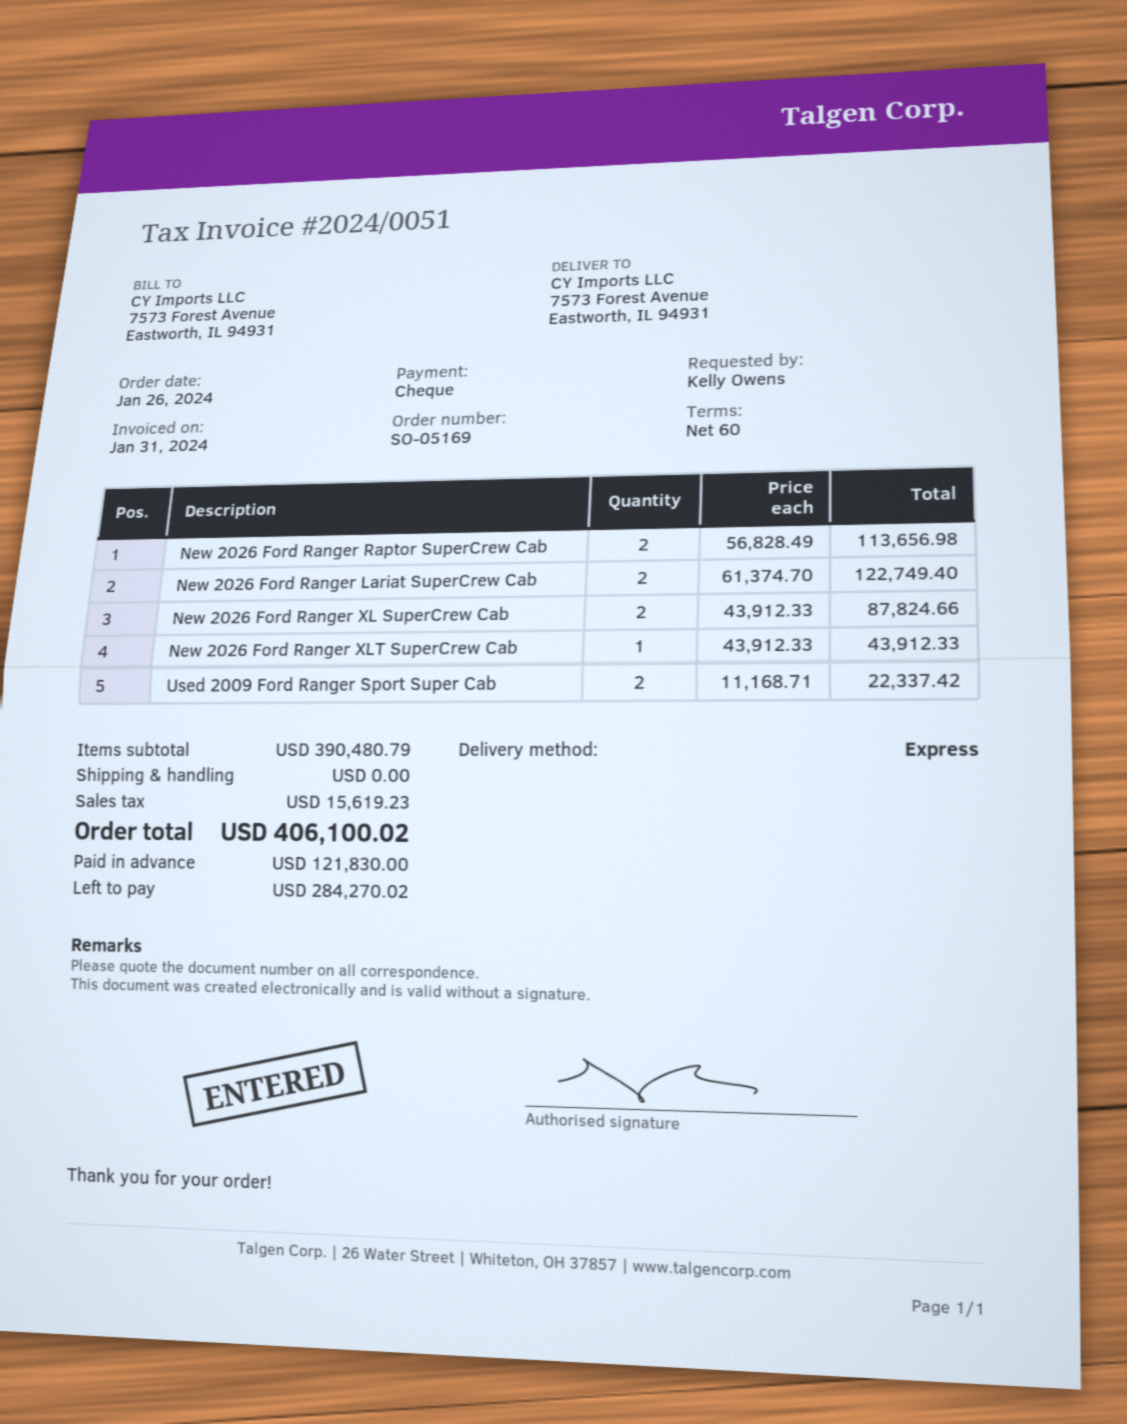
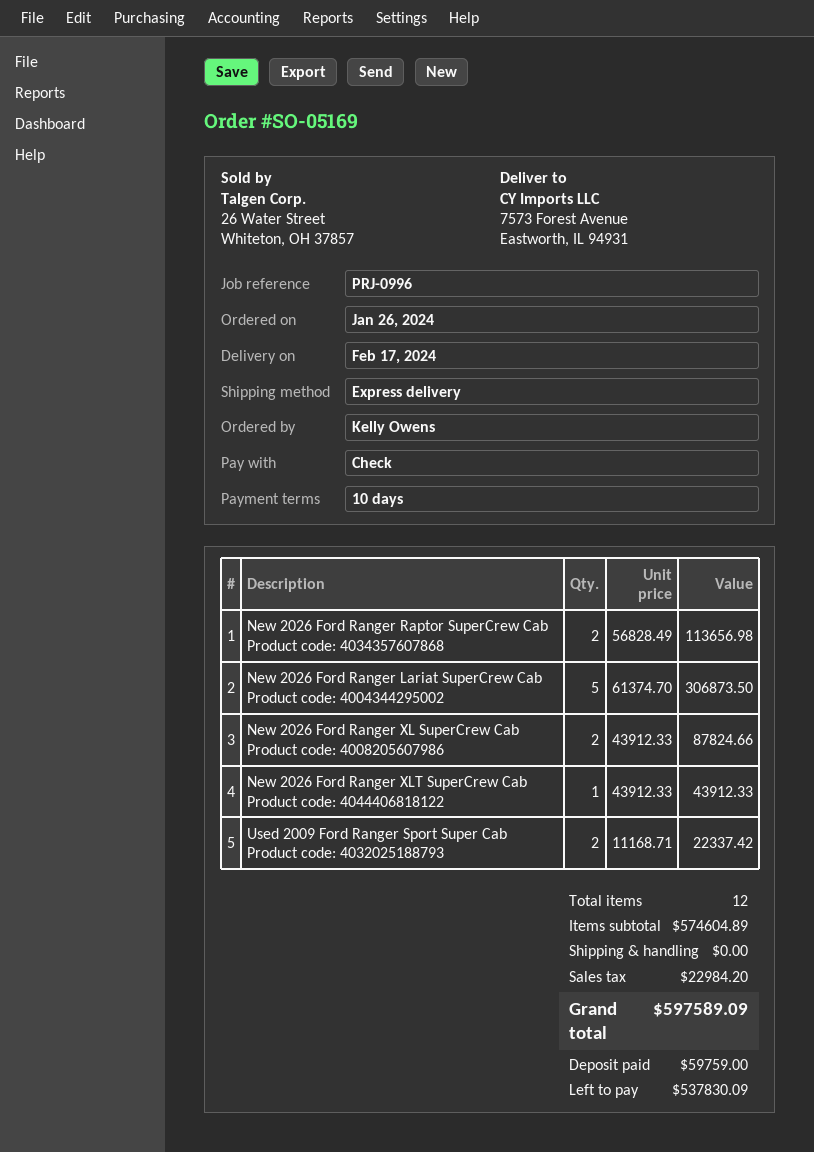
payment terms: 60 days -> 10 days
New 2026 Ford Ranger Lariat SuperCrew Cab: 2 x 61374.70 = 122749.40 -> 5 x 61374.70 = 306873.50
subtotal: 390480.79 -> 574604.89
tax: 15619.23 -> 22984.20
total: 406100.02 -> 597589.09
deposit: 121830.00 -> 59759.00
balance: 284270.02 -> 537830.09

